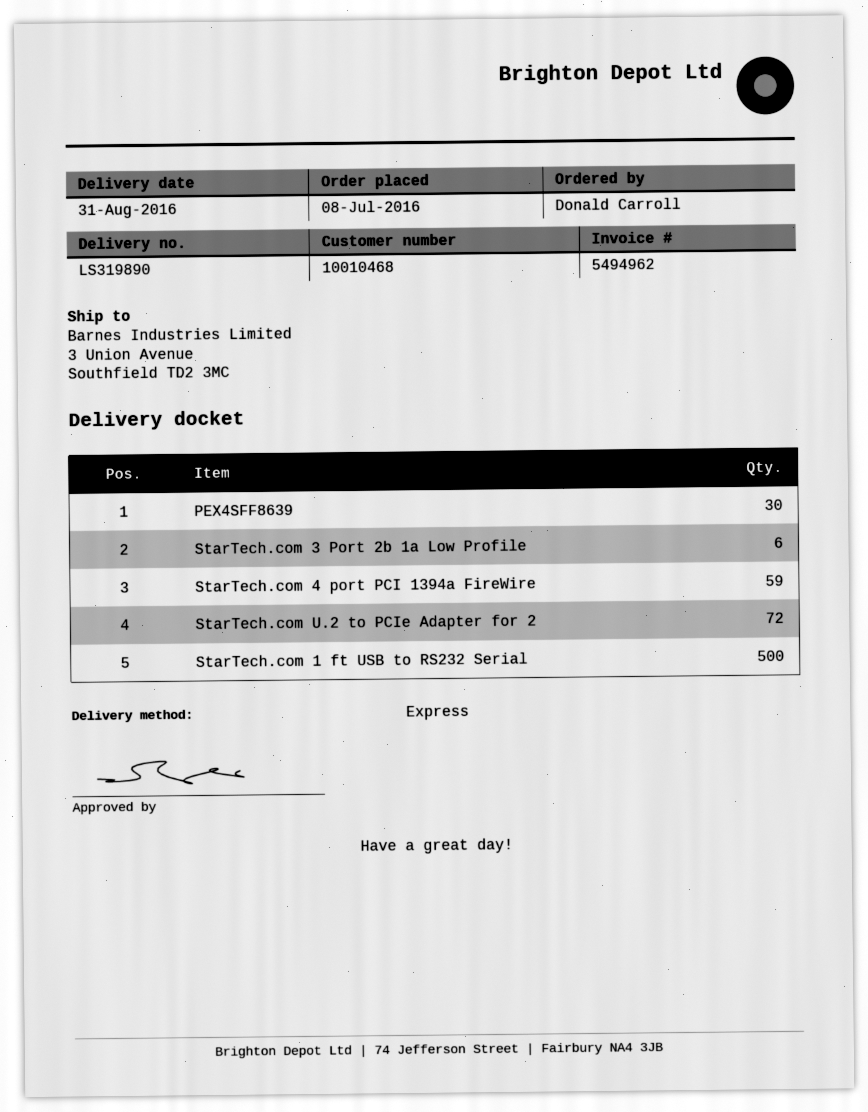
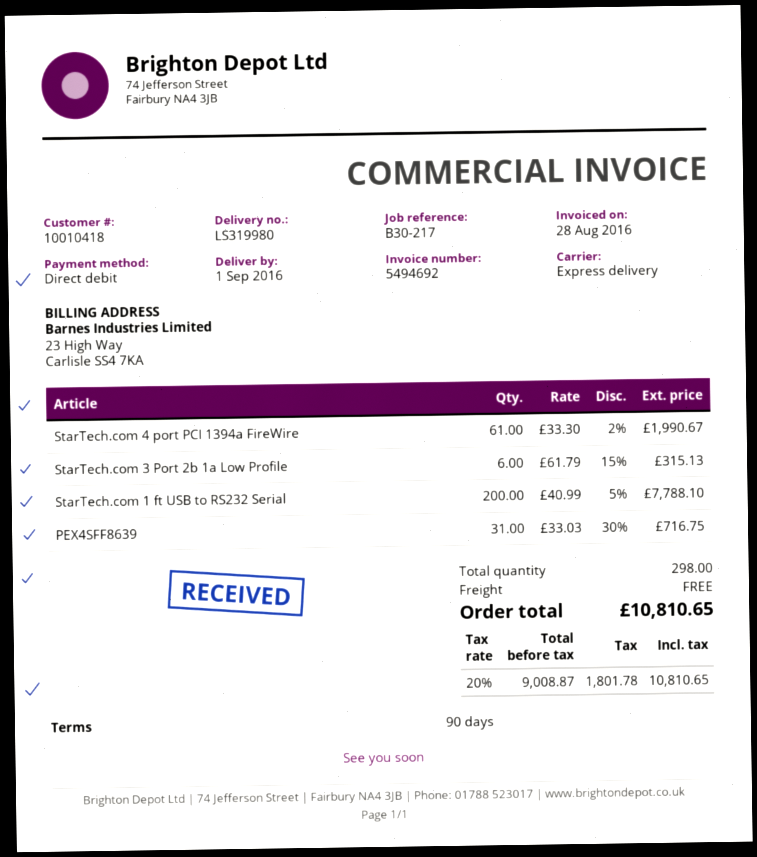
delivery note number: LS319890 -> LS319980
delivery date: 2016-08-31 -> 2016-09-01
invoice number: 5494962 -> 5494692
customer number: 10010468 -> 10010418
PEX4SFF8639: 30 -> 31
StarTech.com 4 port PCI 1394a FireWire: 59 -> 61
StarTech.com U.2 to PCIe Adapter for 2: 72 -> none
StarTech.com 1 ft USB to RS232 Serial: 500 -> 200

